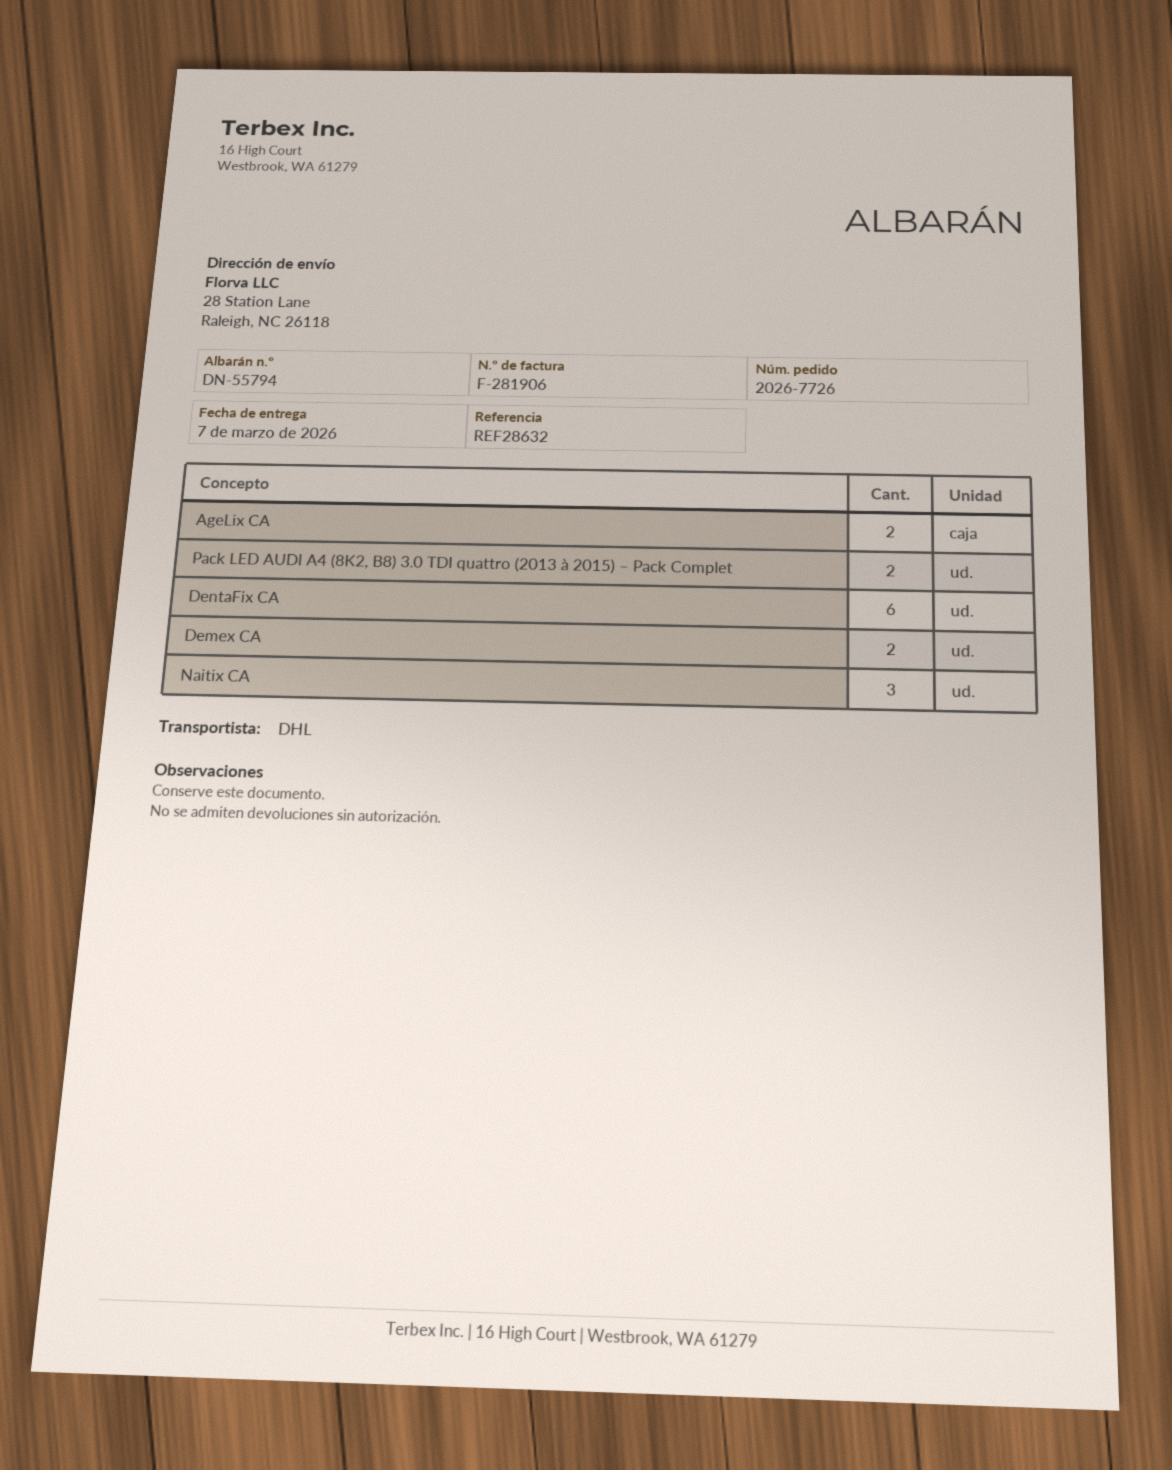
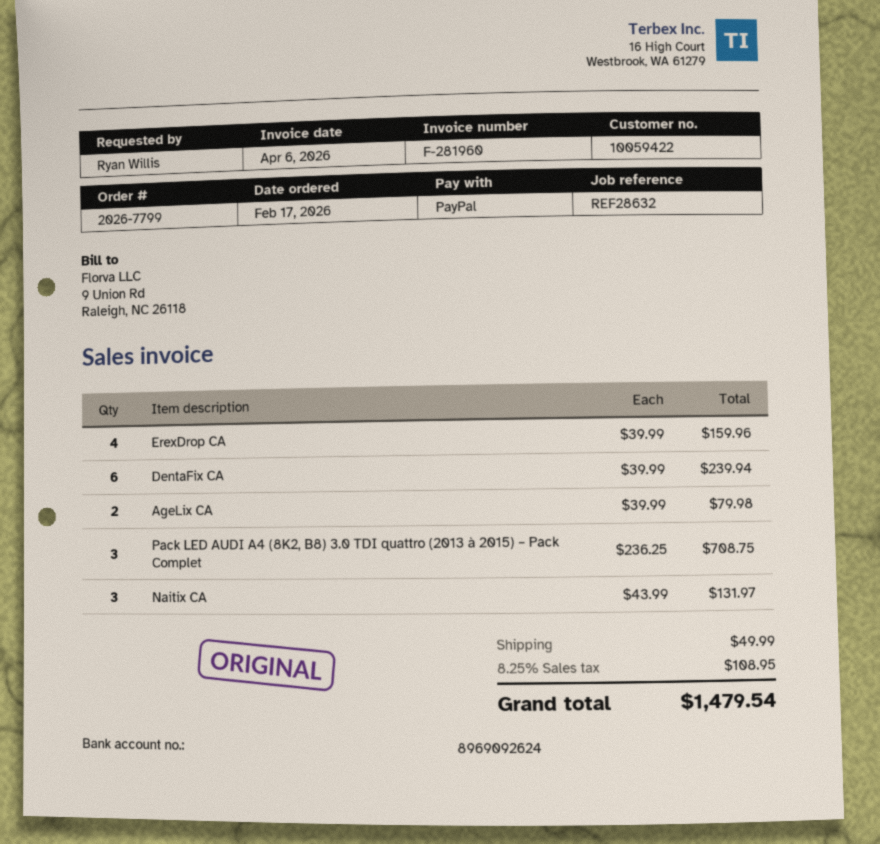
order number: 2026-7726 -> 2026-7799
invoice number: F-281906 -> F-281960
Pack LED AUDI A4 (8K2, B8) 3.0 TDI quattro (2013 à 2015) – Pack Complet: 2 -> 3
Demex CA: 2 -> none
ErexDrop CA: none -> 4

